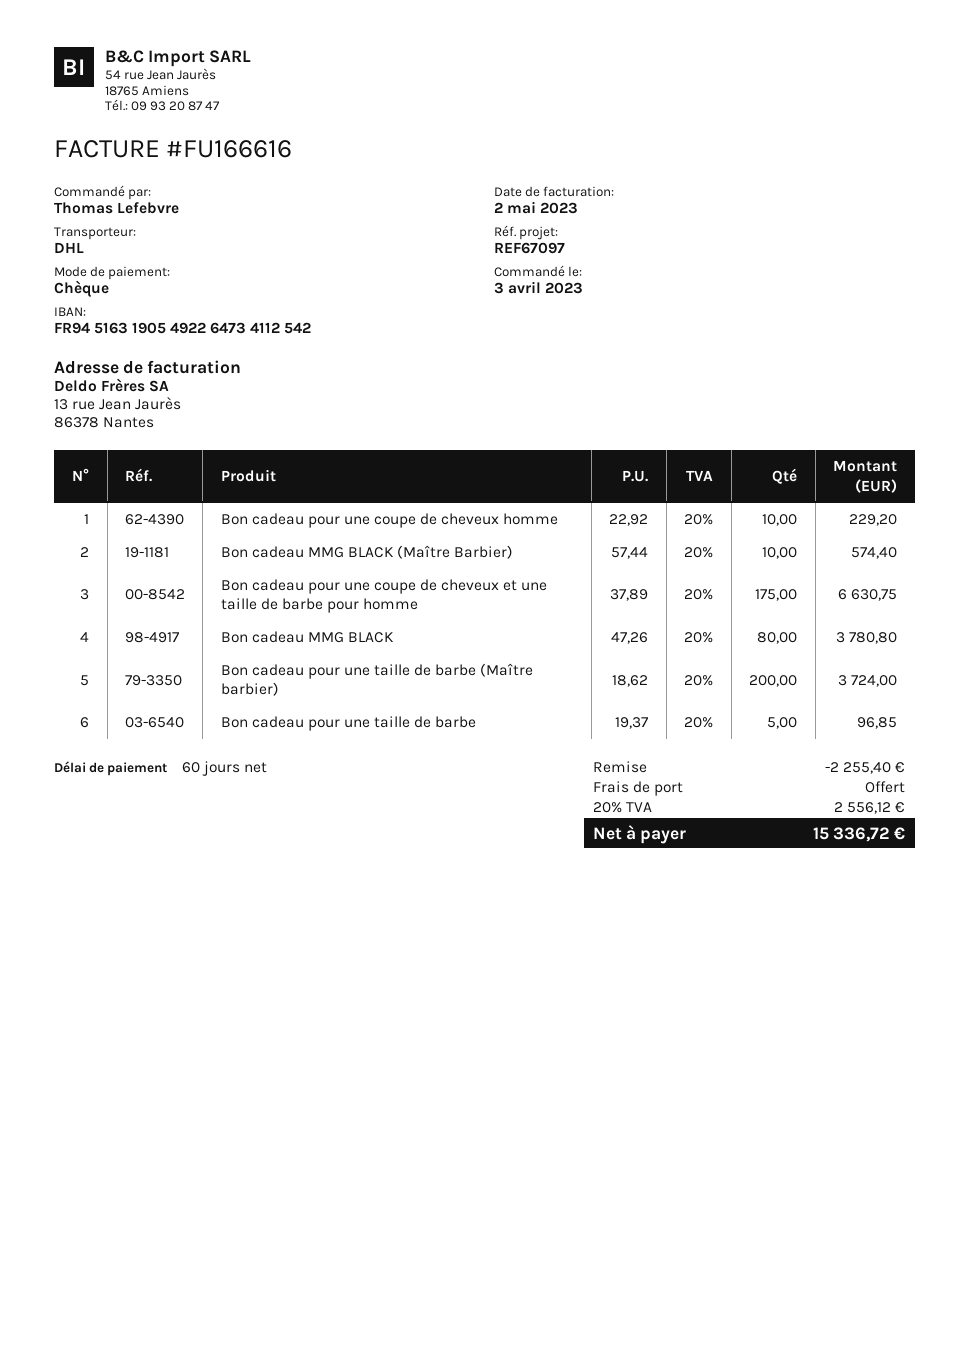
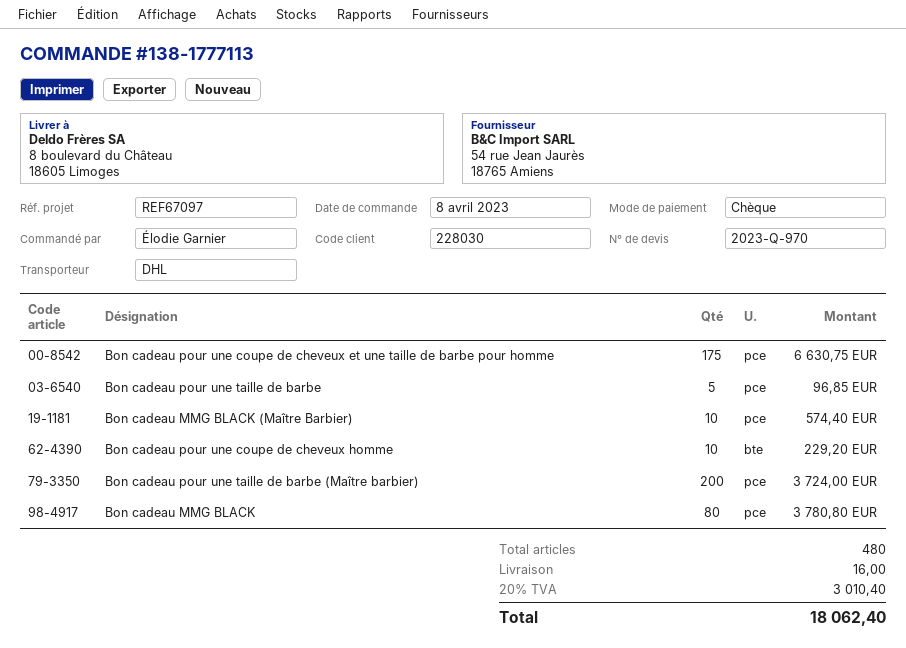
order date: 2023-04-03 -> 2023-04-08
ordered by: Thomas Lefebvre -> Élodie Garnier
discount: 2255.40 -> none
shipping: 0.00 -> 16.00
tax: 20% = 2556.12 -> 20% = 3010.40
total: 15336.72 -> 18062.40

